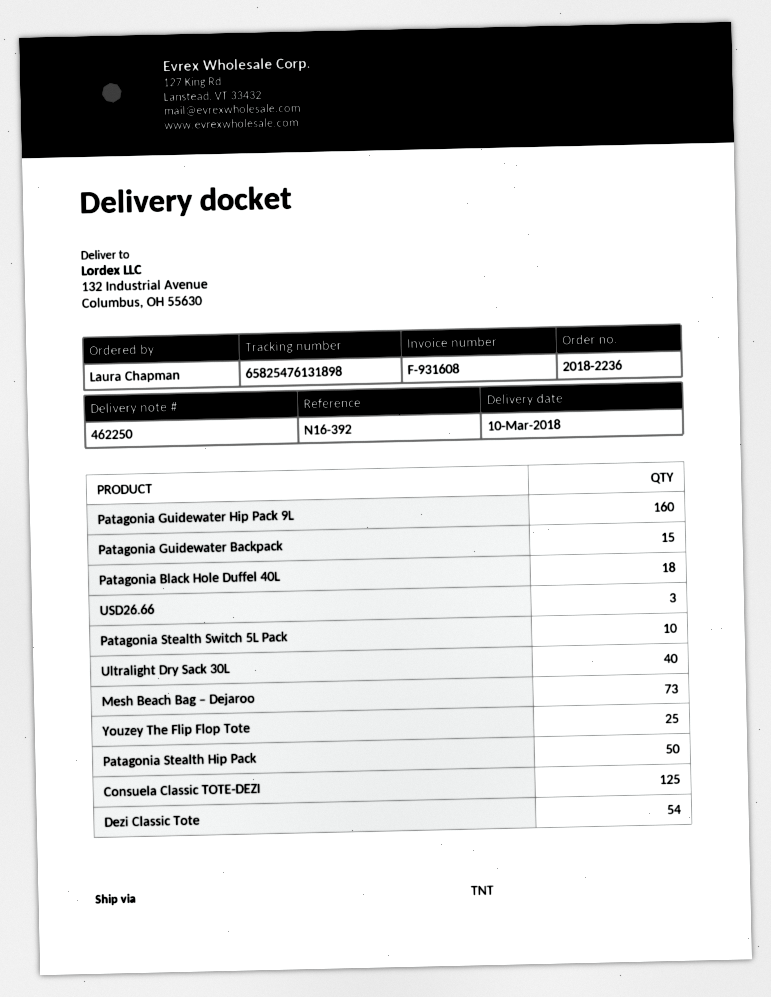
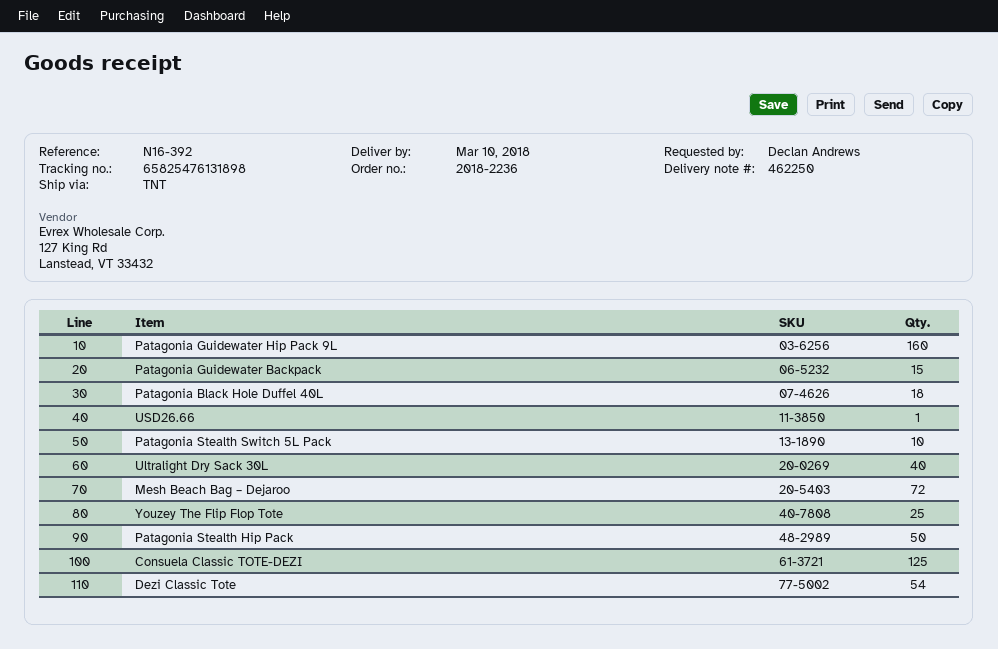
ordered by: Laura Chapman -> Declan Andrews
USD26.66: 3 -> 1
Mesh Beach Bag – Dejaroo: 73 -> 72

